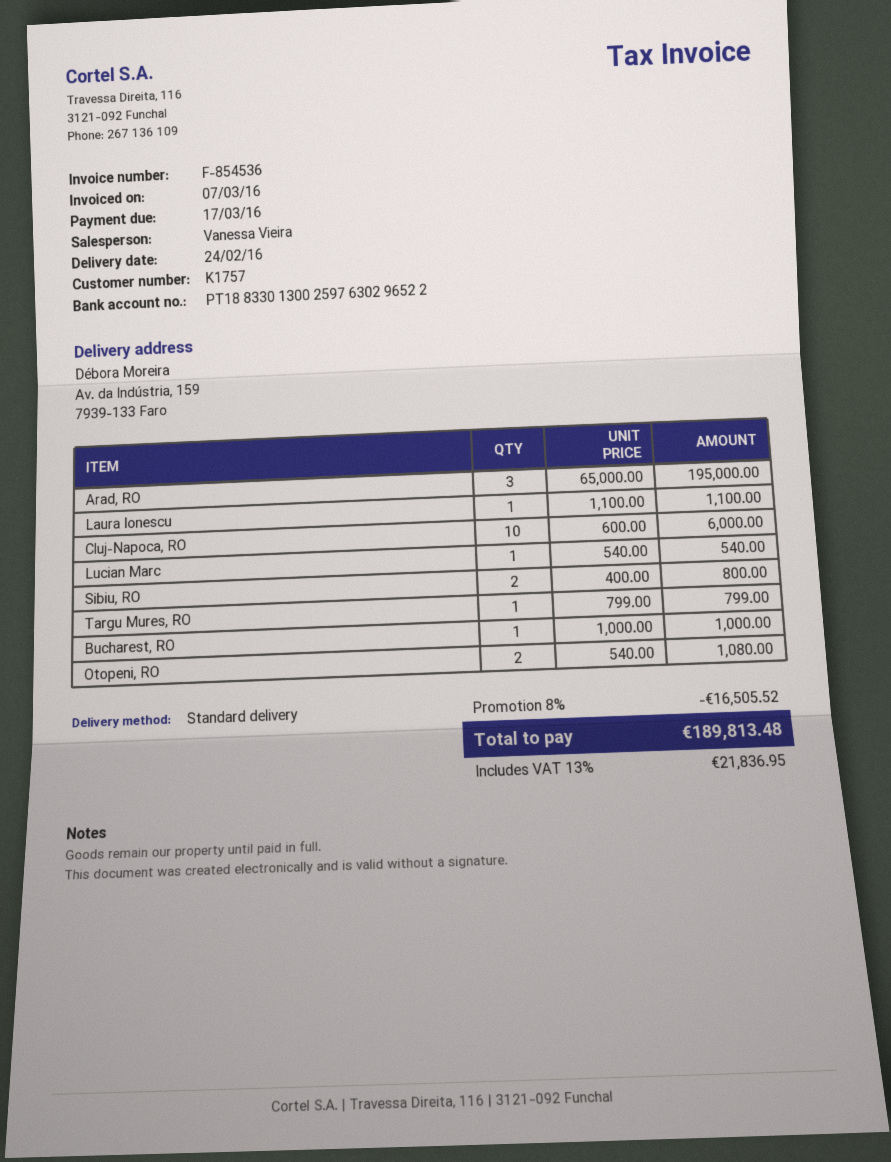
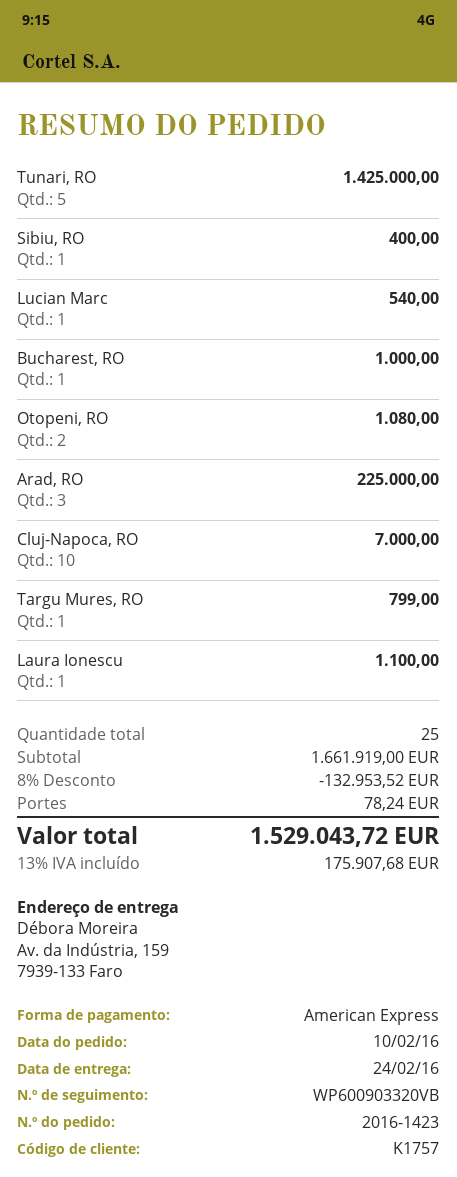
Arad, RO: 3 for 195000.00 -> 3 for 225000.00
Cluj-Napoca, RO: 10 for 6000.00 -> 10 for 7000.00
Sibiu, RO: 2 for 800.00 -> 1 for 400.00
Tunari, RO: none -> 5 for 1425000.00
discount: 8% = 16505.52 -> 8% = 132953.52
shipping: none -> 78.24
tax: 13% = 21836.95 -> 13% = 175907.68
total: 189813.48 -> 1529043.72

